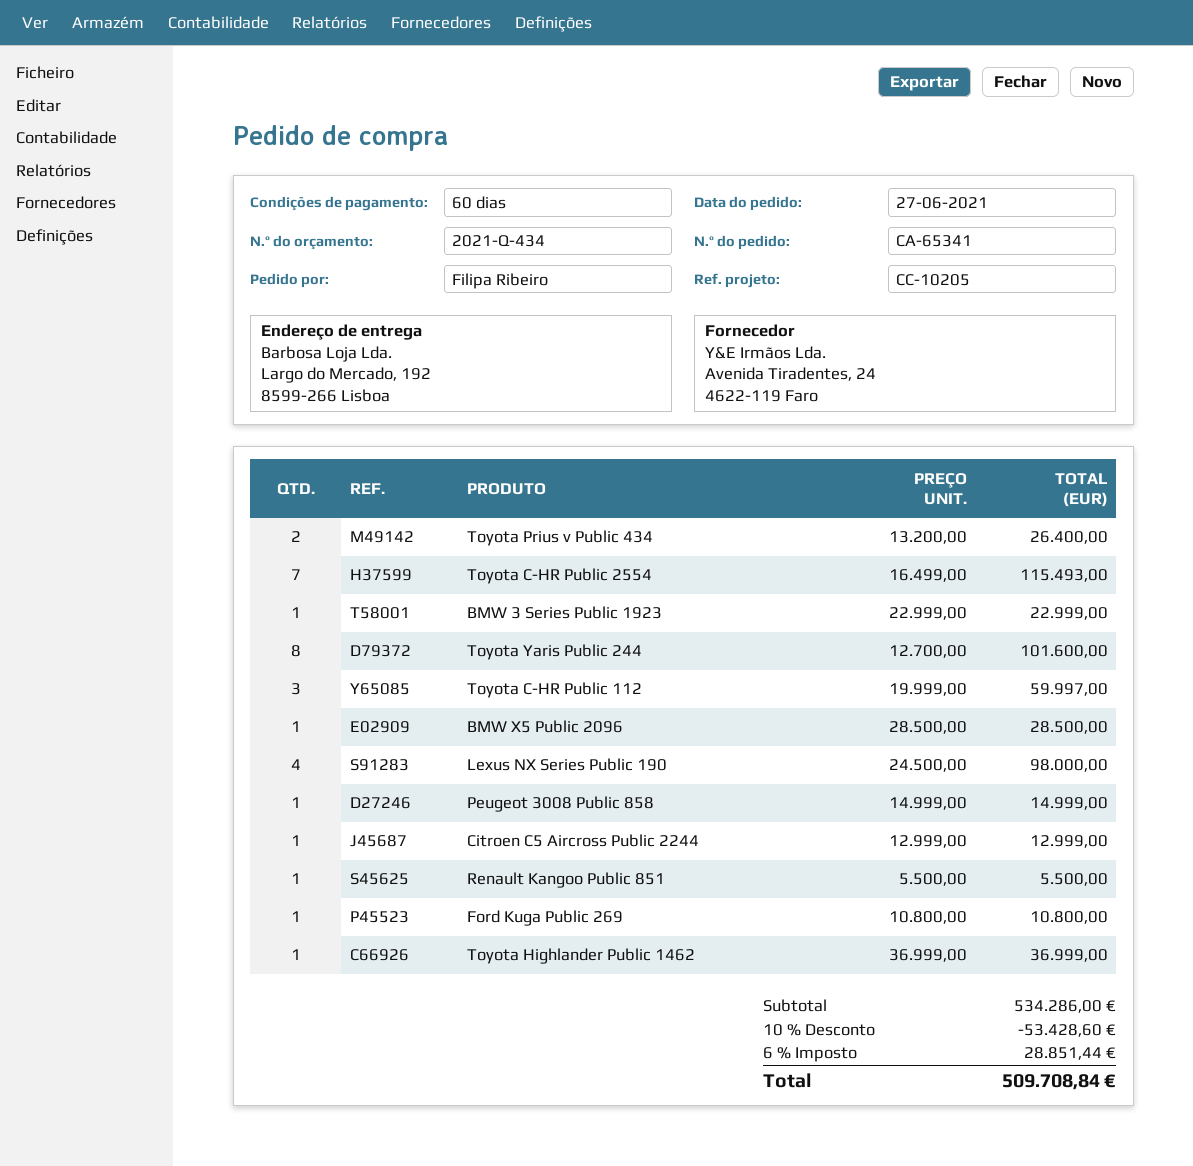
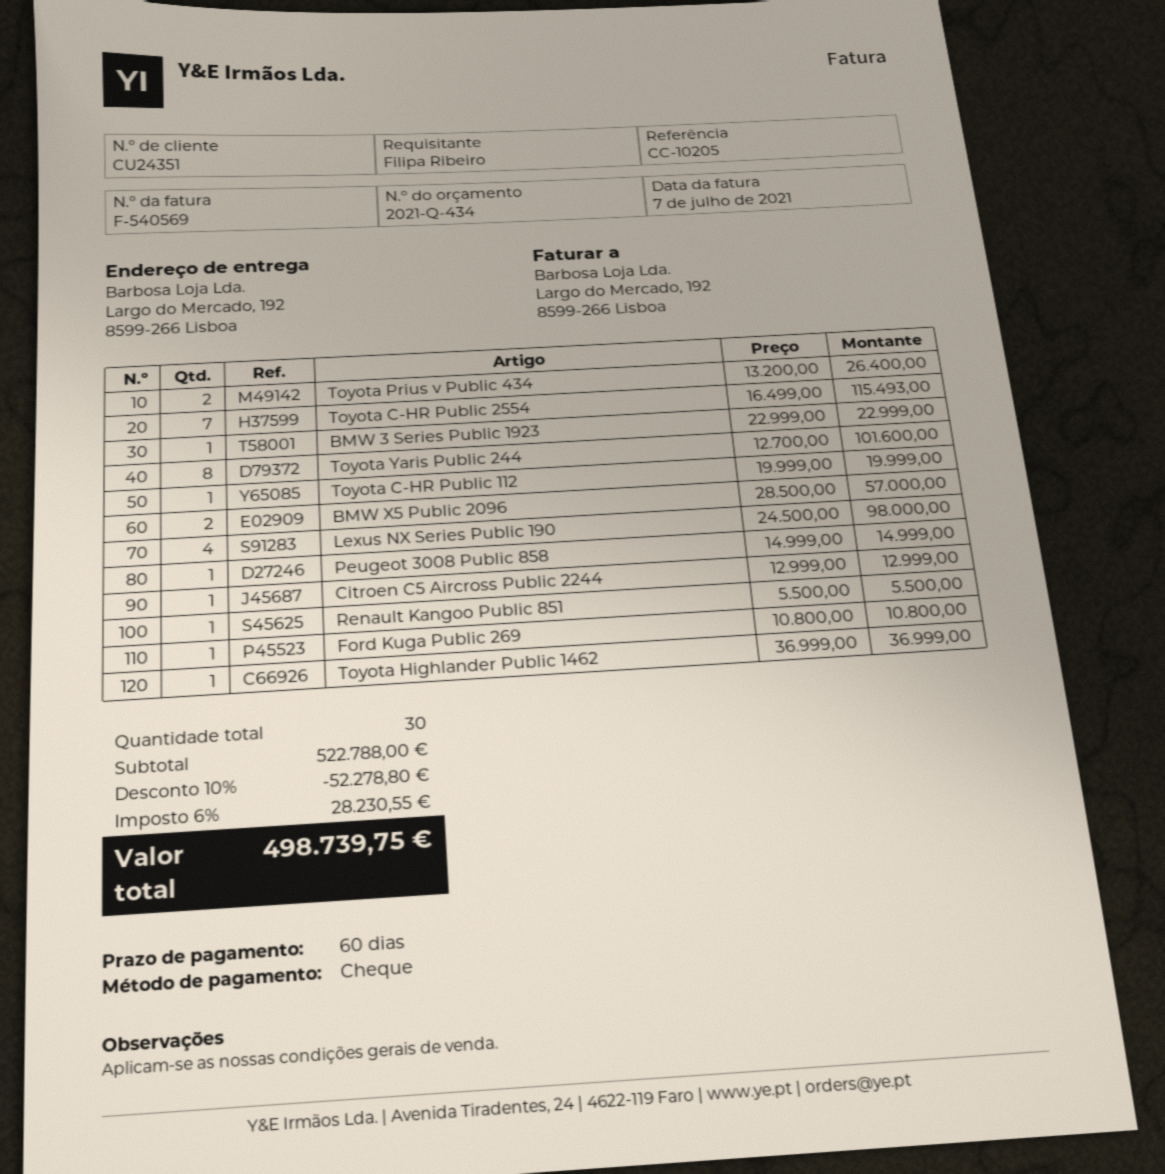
Toyota C-HR Public 112: 3 x 19999.00 = 59997.00 -> 1 x 19999.00 = 19999.00
BMW X5 Public 2096: 1 x 28500.00 = 28500.00 -> 2 x 28500.00 = 57000.00
subtotal: 534286.00 -> 522788.00
discount: 10% = 53428.60 -> 10% = 52278.80
tax: 6% = 28851.44 -> 6% = 28230.55
total: 509708.84 -> 498739.75

